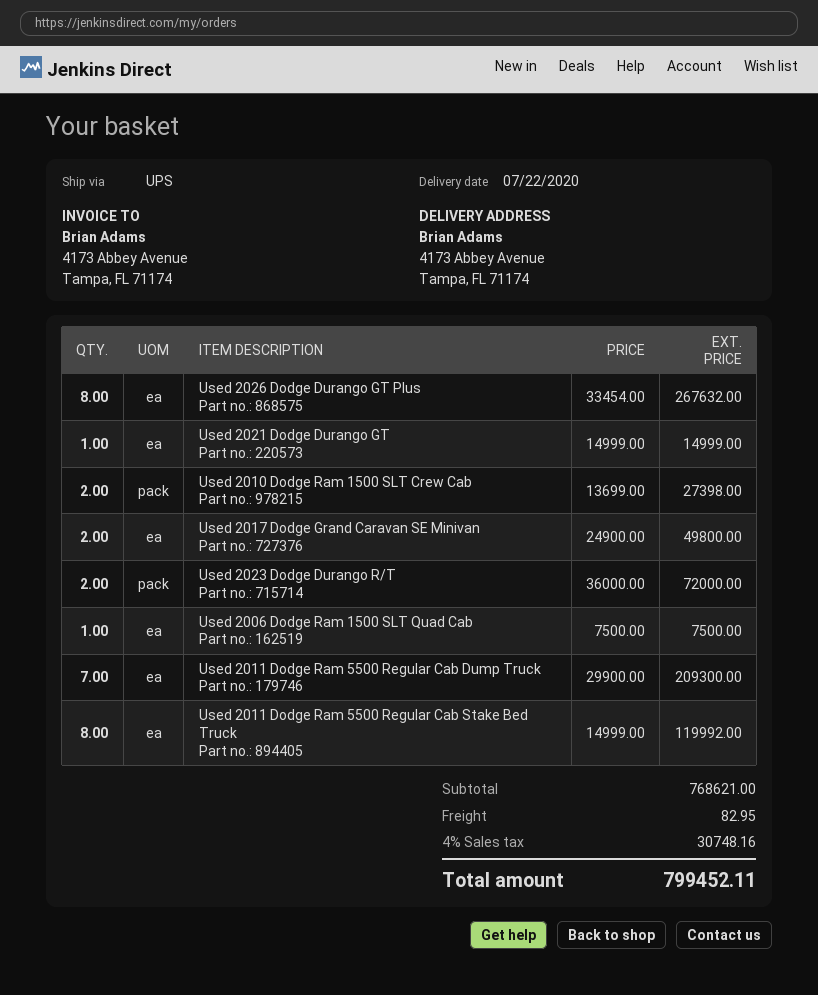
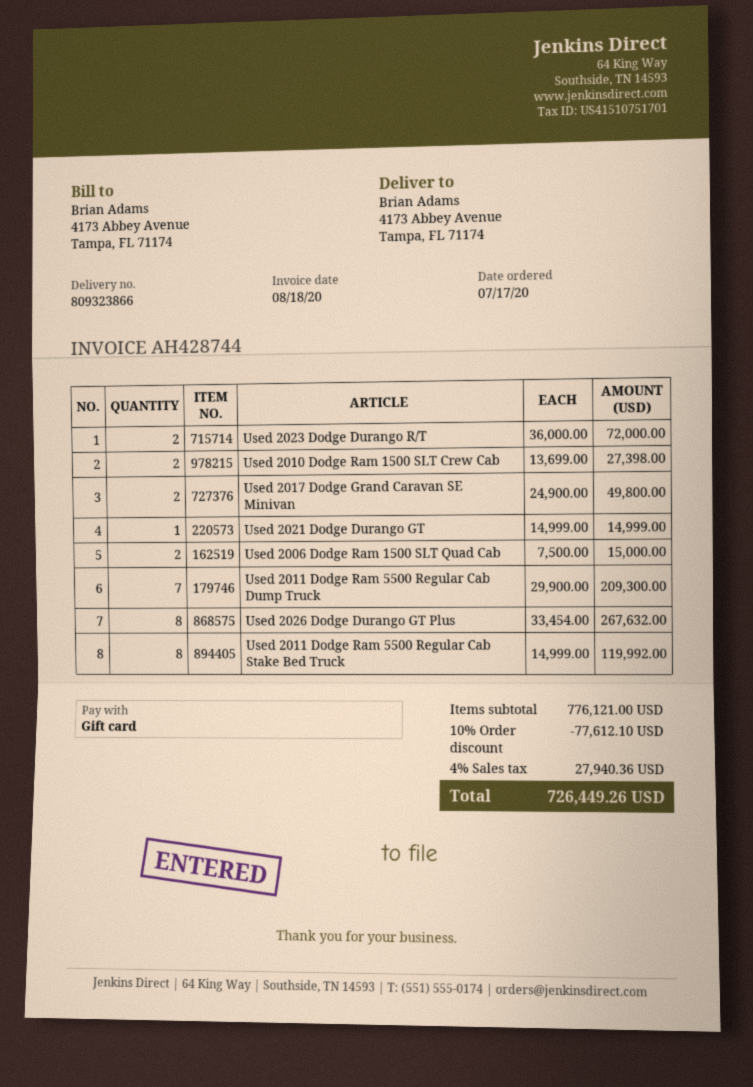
Used 2006 Dodge Ram 1500 SLT Quad Cab: 1 x 7500.00 = 7500.00 -> 2 x 7500.00 = 15000.00
subtotal: 768621.00 -> 776121.00
discount: none -> 10% = 77612.10
shipping: 82.95 -> none
tax: 4% = 30748.16 -> 4% = 27940.36
total: 799452.11 -> 726449.26

